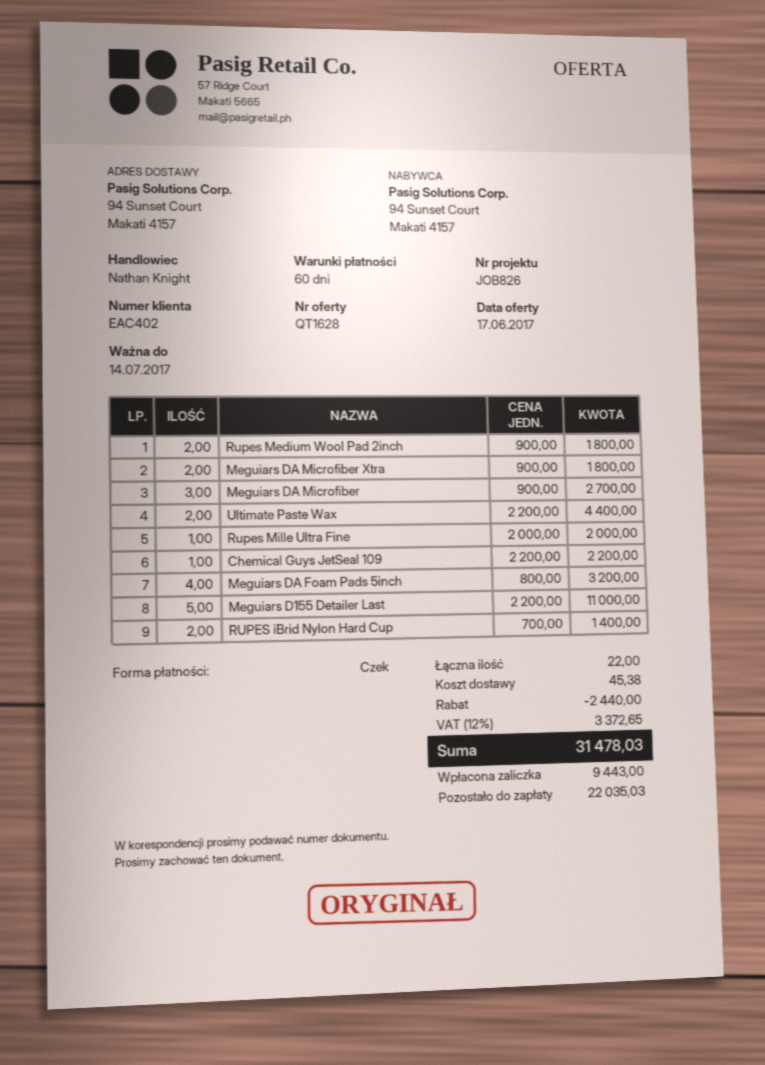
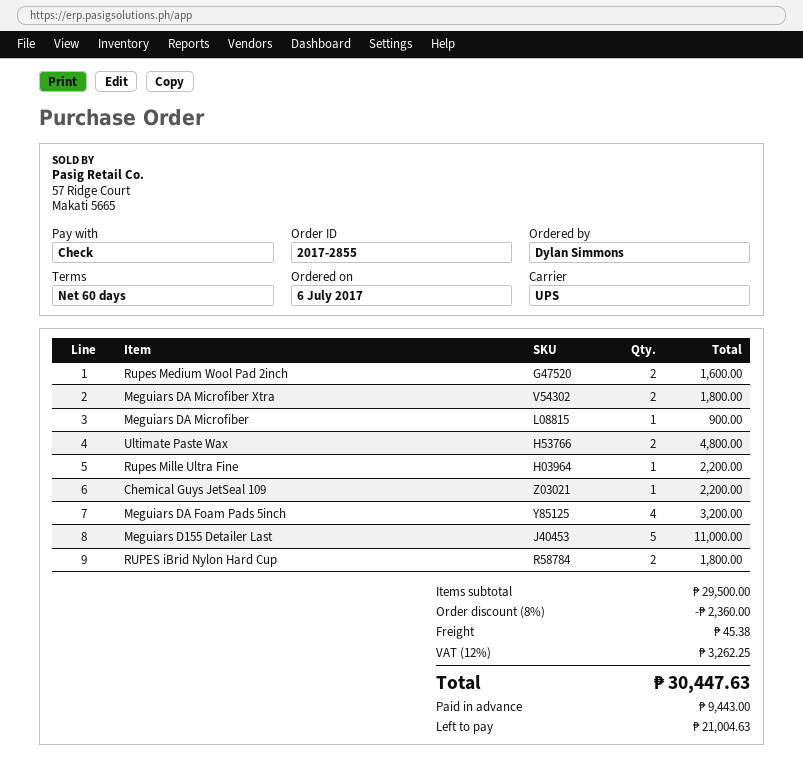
Rupes Medium Wool Pad 2inch: 2 for 1800.00 -> 2 for 1600.00
Meguiars DA Microfiber: 3 for 2700.00 -> 1 for 900.00
Ultimate Paste Wax: 2 for 4400.00 -> 2 for 4800.00
Rupes Mille Ultra Fine: 1 for 2000.00 -> 1 for 2200.00
RUPES iBrid Nylon Hard Cup: 2 for 1400.00 -> 2 for 1800.00
discount: 2440.00 -> 2360.00
tax: 12% = 3372.65 -> 12% = 3262.25
total: 31478.03 -> 30447.63
balance: 22035.03 -> 21004.63

